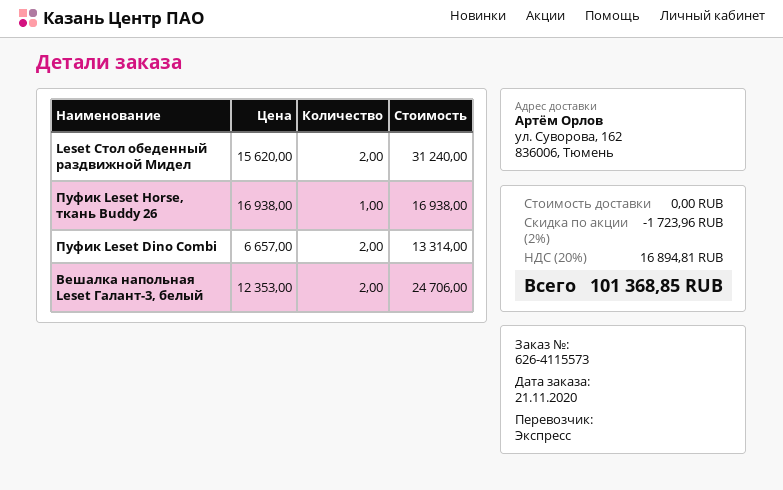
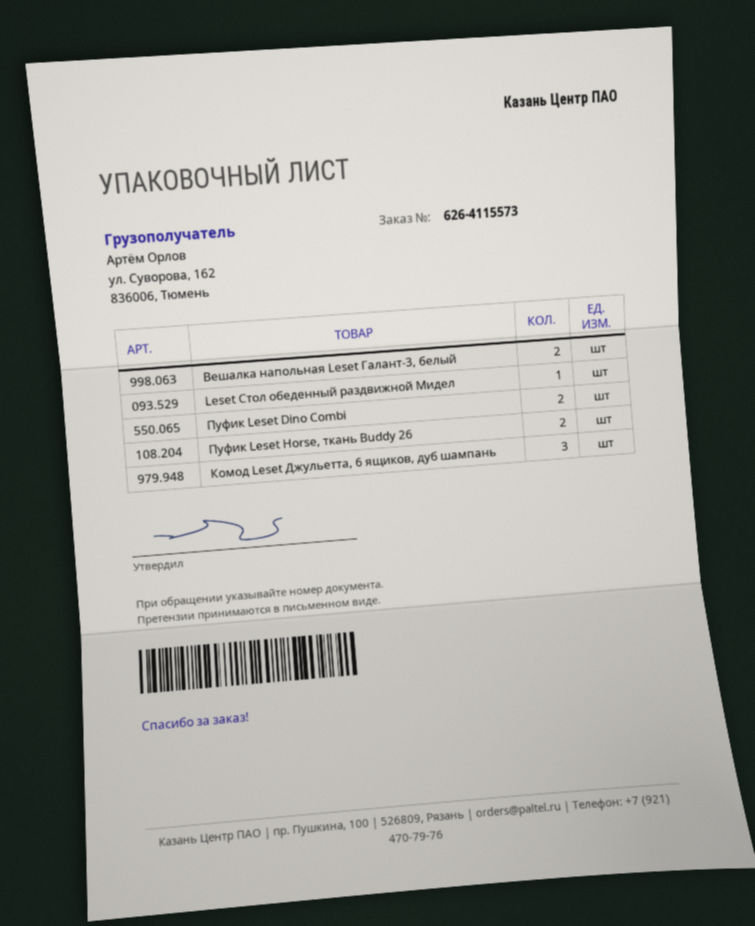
Leset Стол обеденный раздвижной Мидел: 2 -> 1
Пуфик Leset Horse, ткань Buddy 26: 1 -> 2
Комод Leset Джульетта, 6 ящиков, дуб шампань: none -> 3

